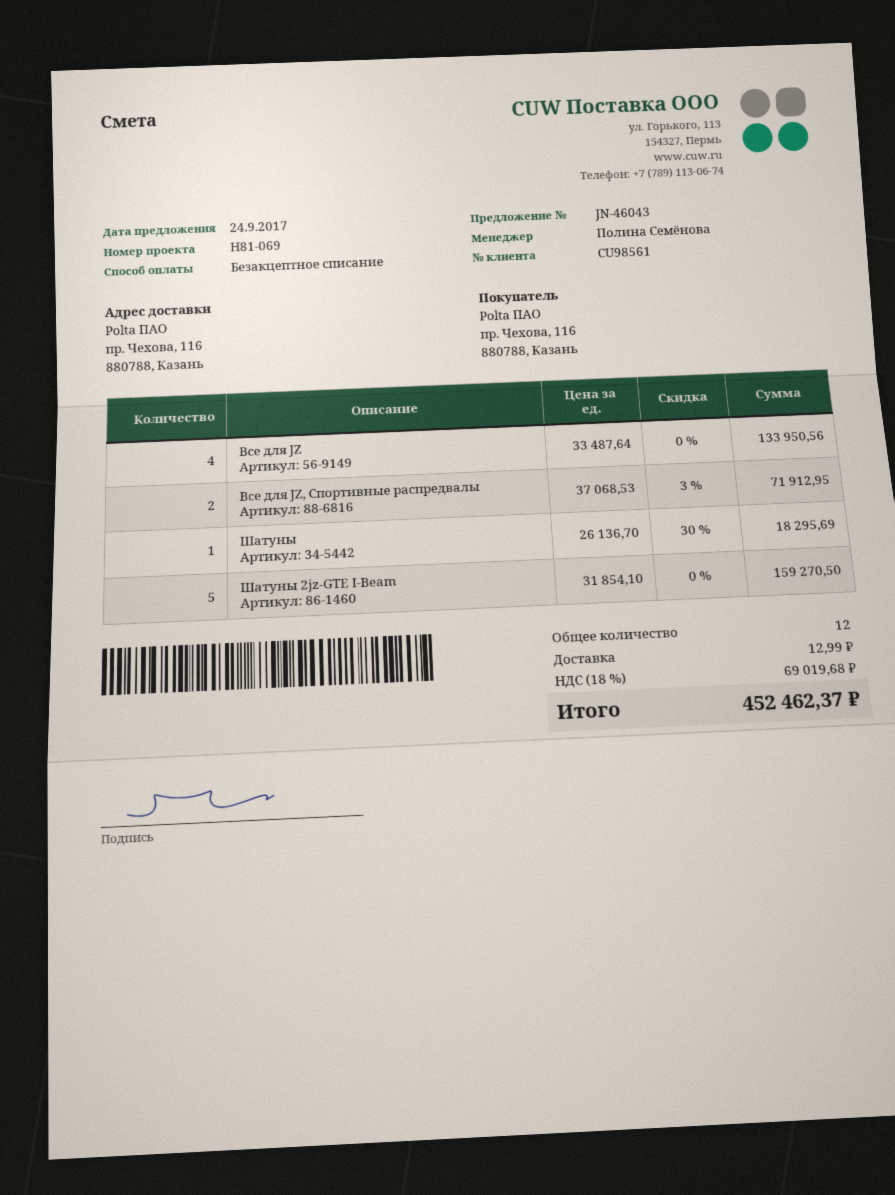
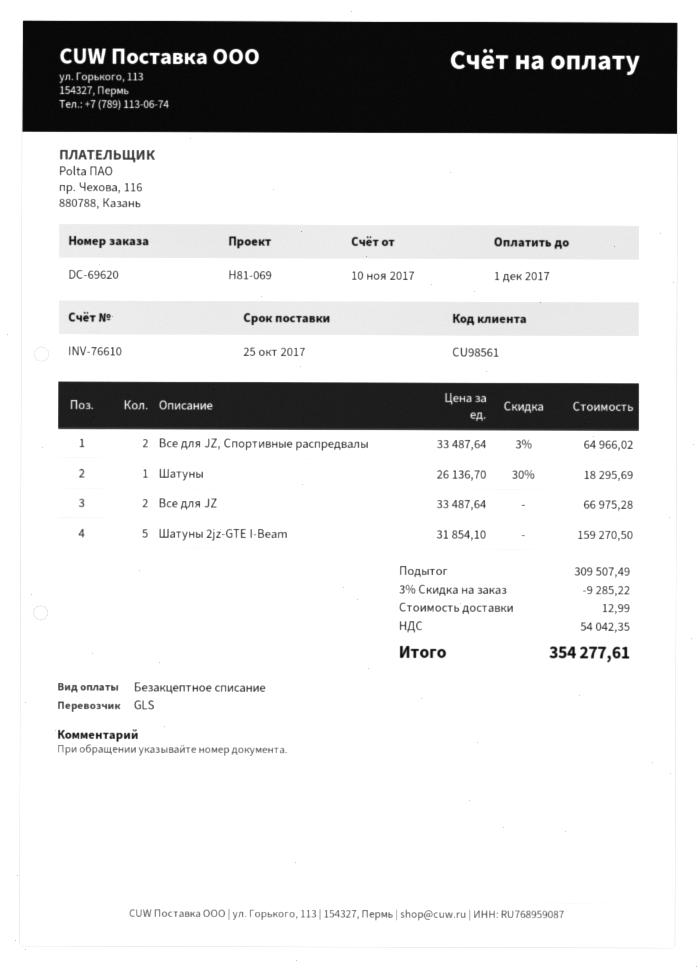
Все для JZ: 4 x 33487.64 = 133950.56 -> 2 x 33487.64 = 66975.28
Все для JZ, Спортивные распредвалы: 2 x 37068.53 - 3% = 71912.95 -> 2 x 33487.64 - 3% = 64966.02
discount: none -> 3% = 9285.22
tax: 69019.68 -> 54042.35
total: 452462.37 -> 354277.61

